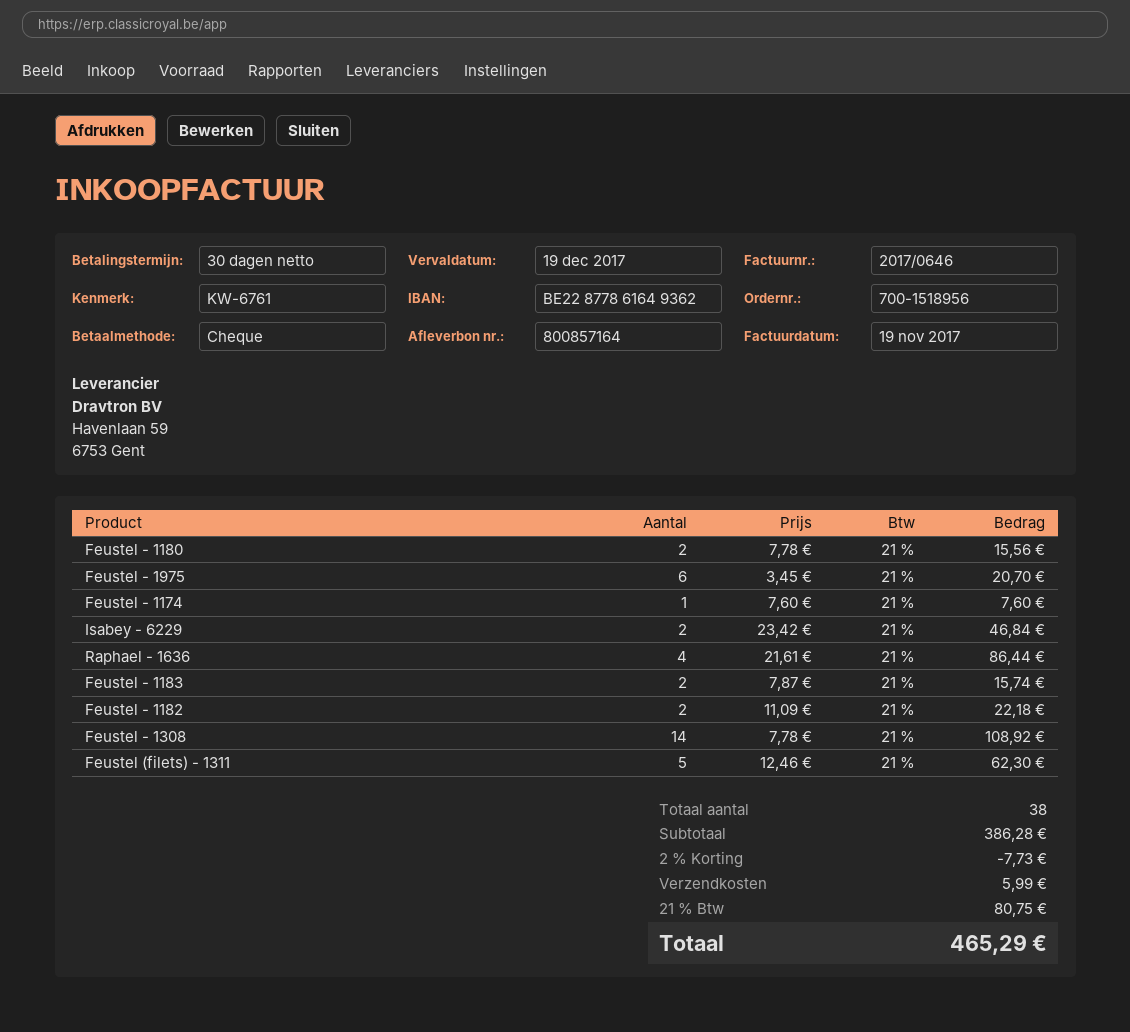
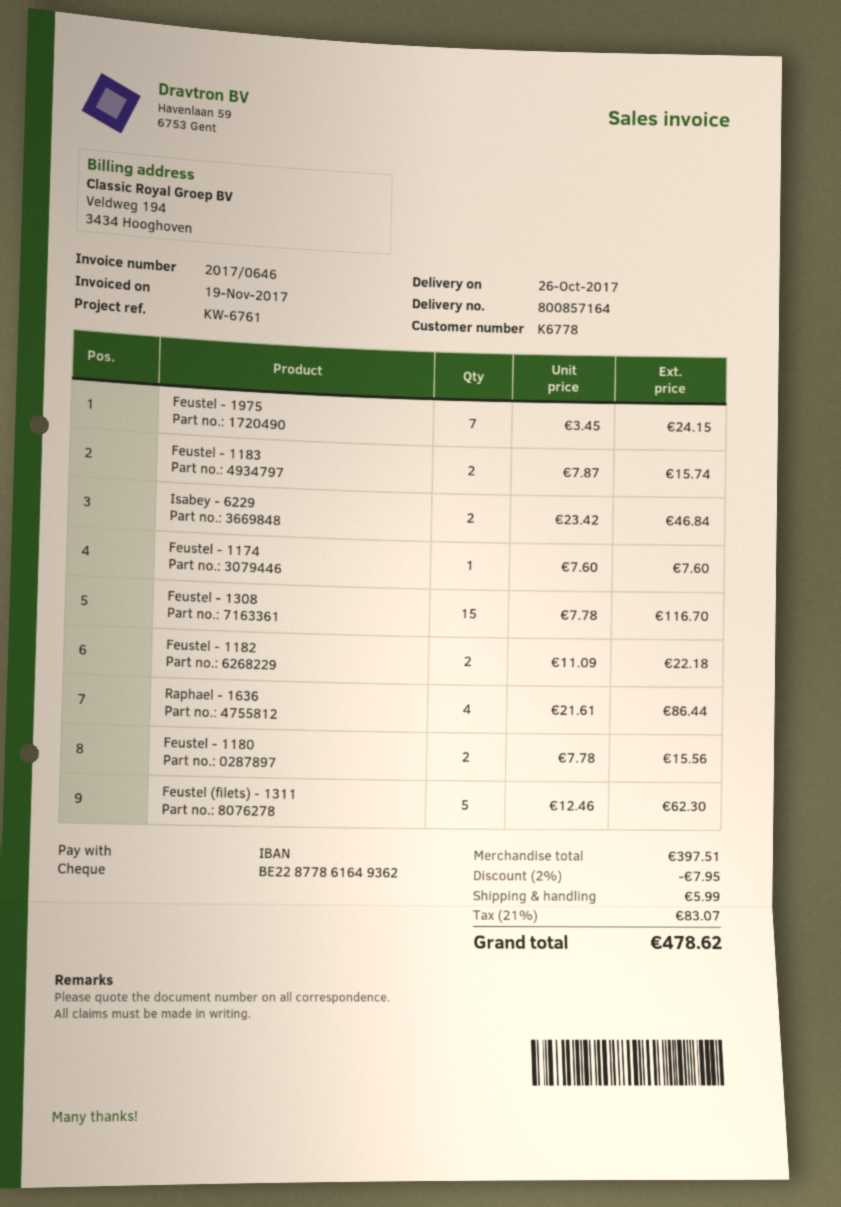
Feustel - 1975: 6 x 3.45 = 20.70 -> 7 x 3.45 = 24.15
Feustel - 1308: 14 x 7.78 = 108.92 -> 15 x 7.78 = 116.70
subtotal: 386.28 -> 397.51
discount: 2% = 7.73 -> 2% = 7.95
tax: 21% = 80.75 -> 21% = 83.07
total: 465.29 -> 478.62

